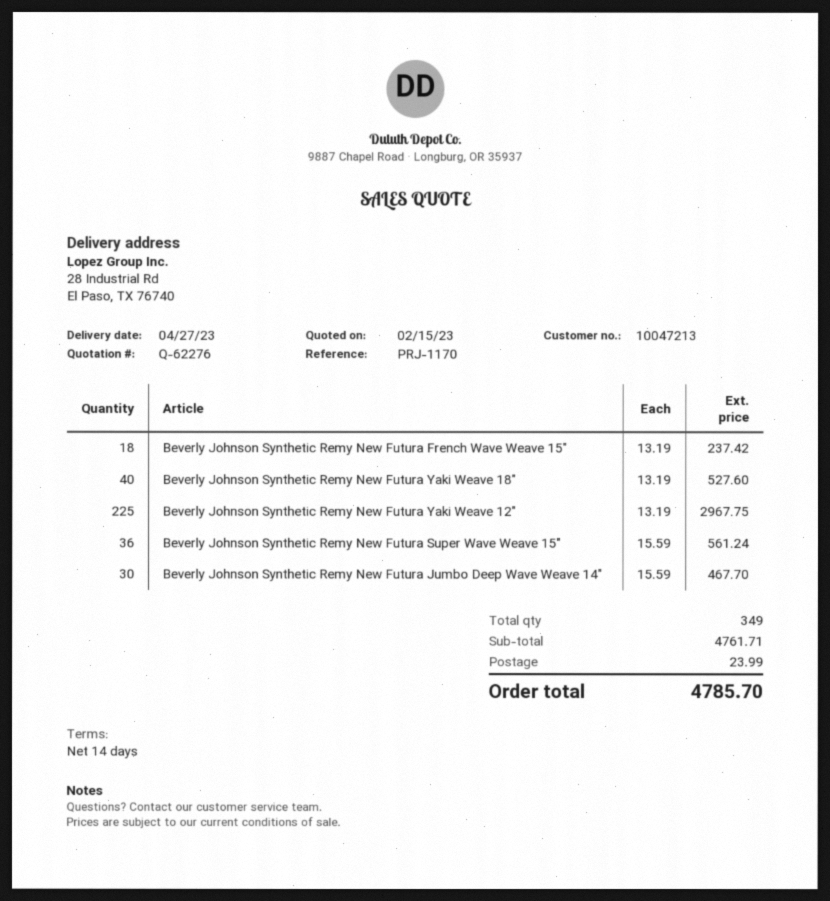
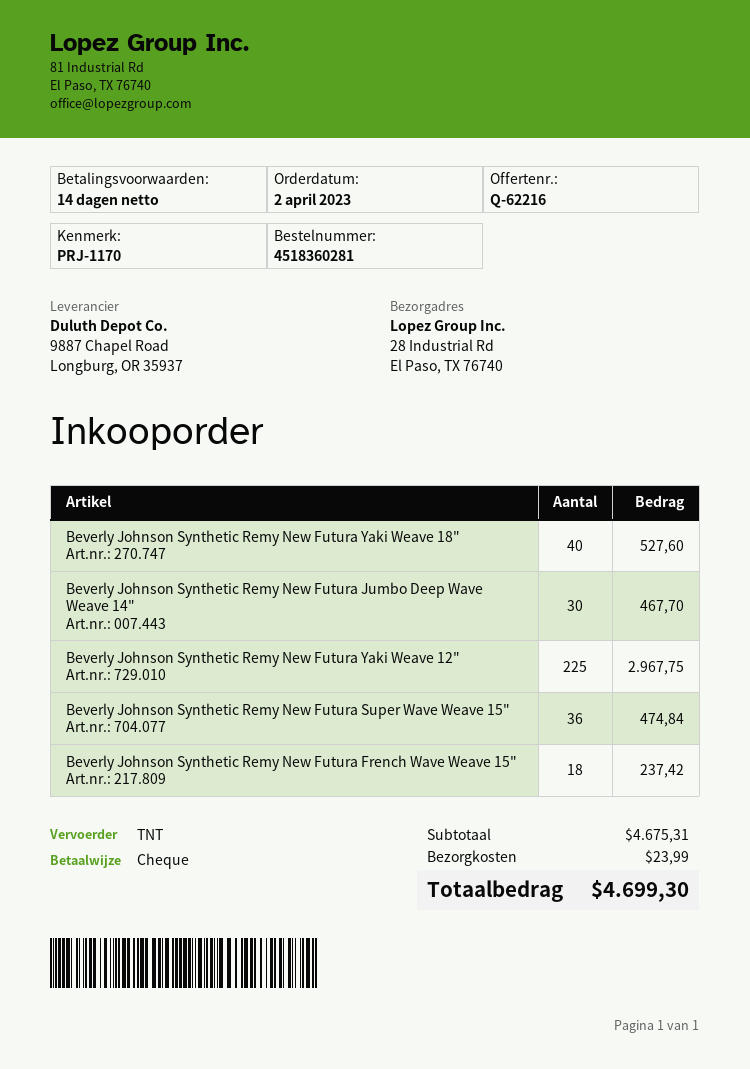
quote number: Q-62276 -> Q-62216
Beverly Johnson Synthetic Remy New Futura Super Wave Weave 15": 36 for 561.24 -> 36 for 474.84
subtotal: 4761.71 -> 4675.31
total: 4785.70 -> 4699.30

